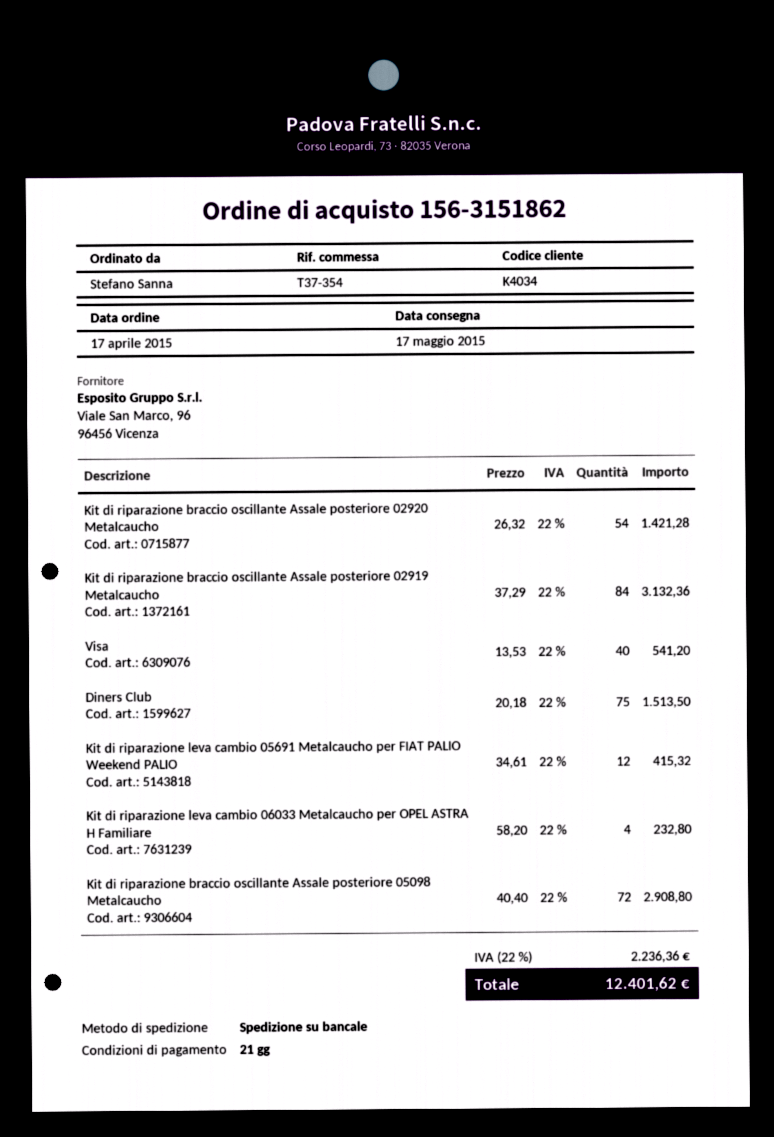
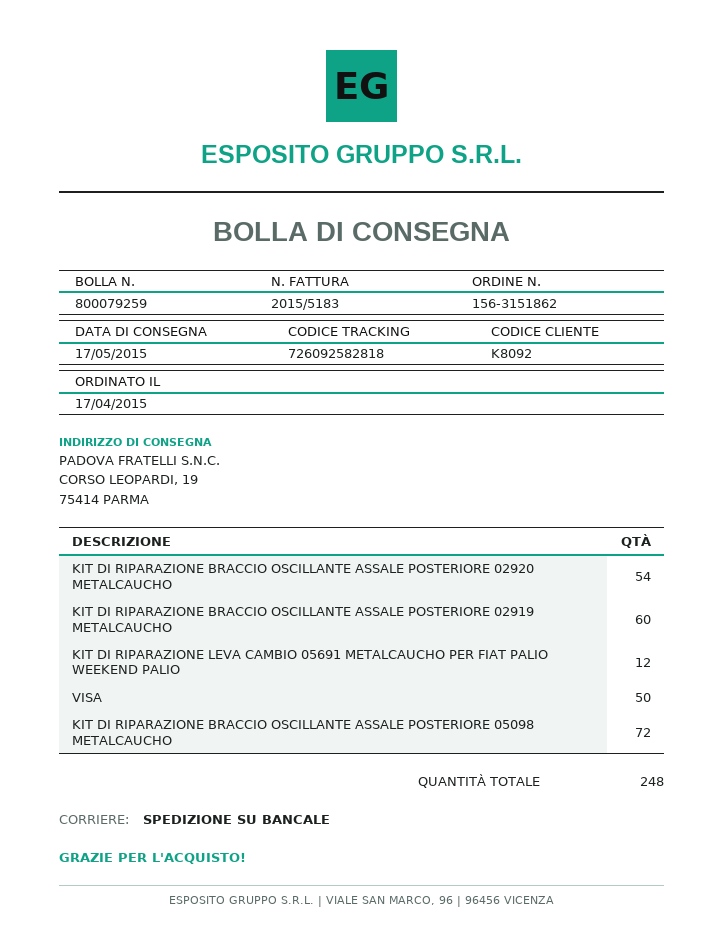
customer number: K4034 -> K8092
Kit di riparazione braccio oscillante Assale posteriore 02919 Metalcaucho: 84 -> 60
Visa: 40 -> 50
Diners Club: 75 -> none
Kit di riparazione leva cambio 06033 Metalcaucho per OPEL ASTRA H Familiare: 4 -> none

